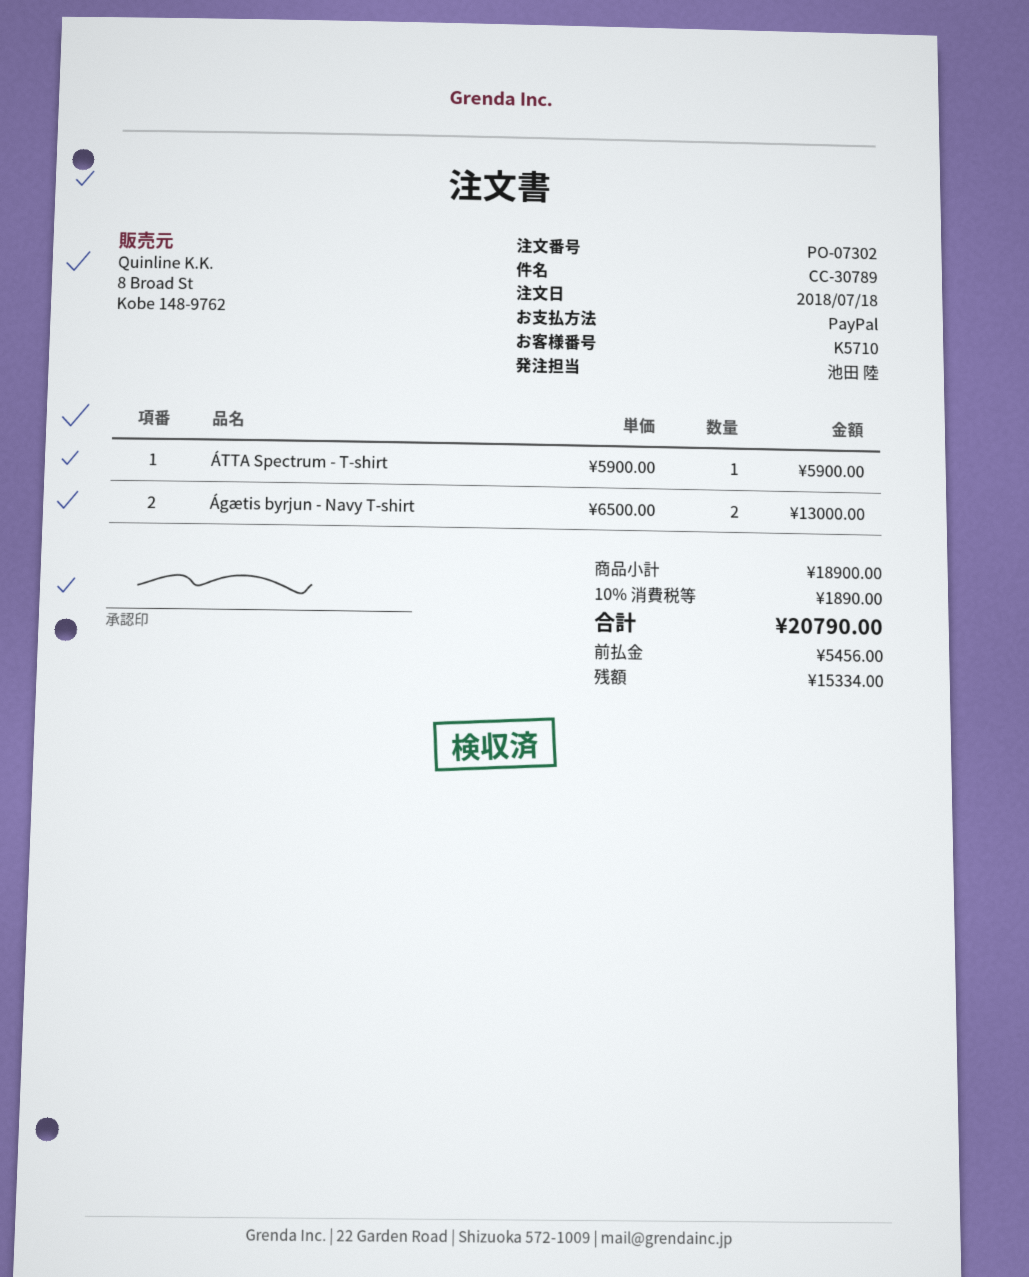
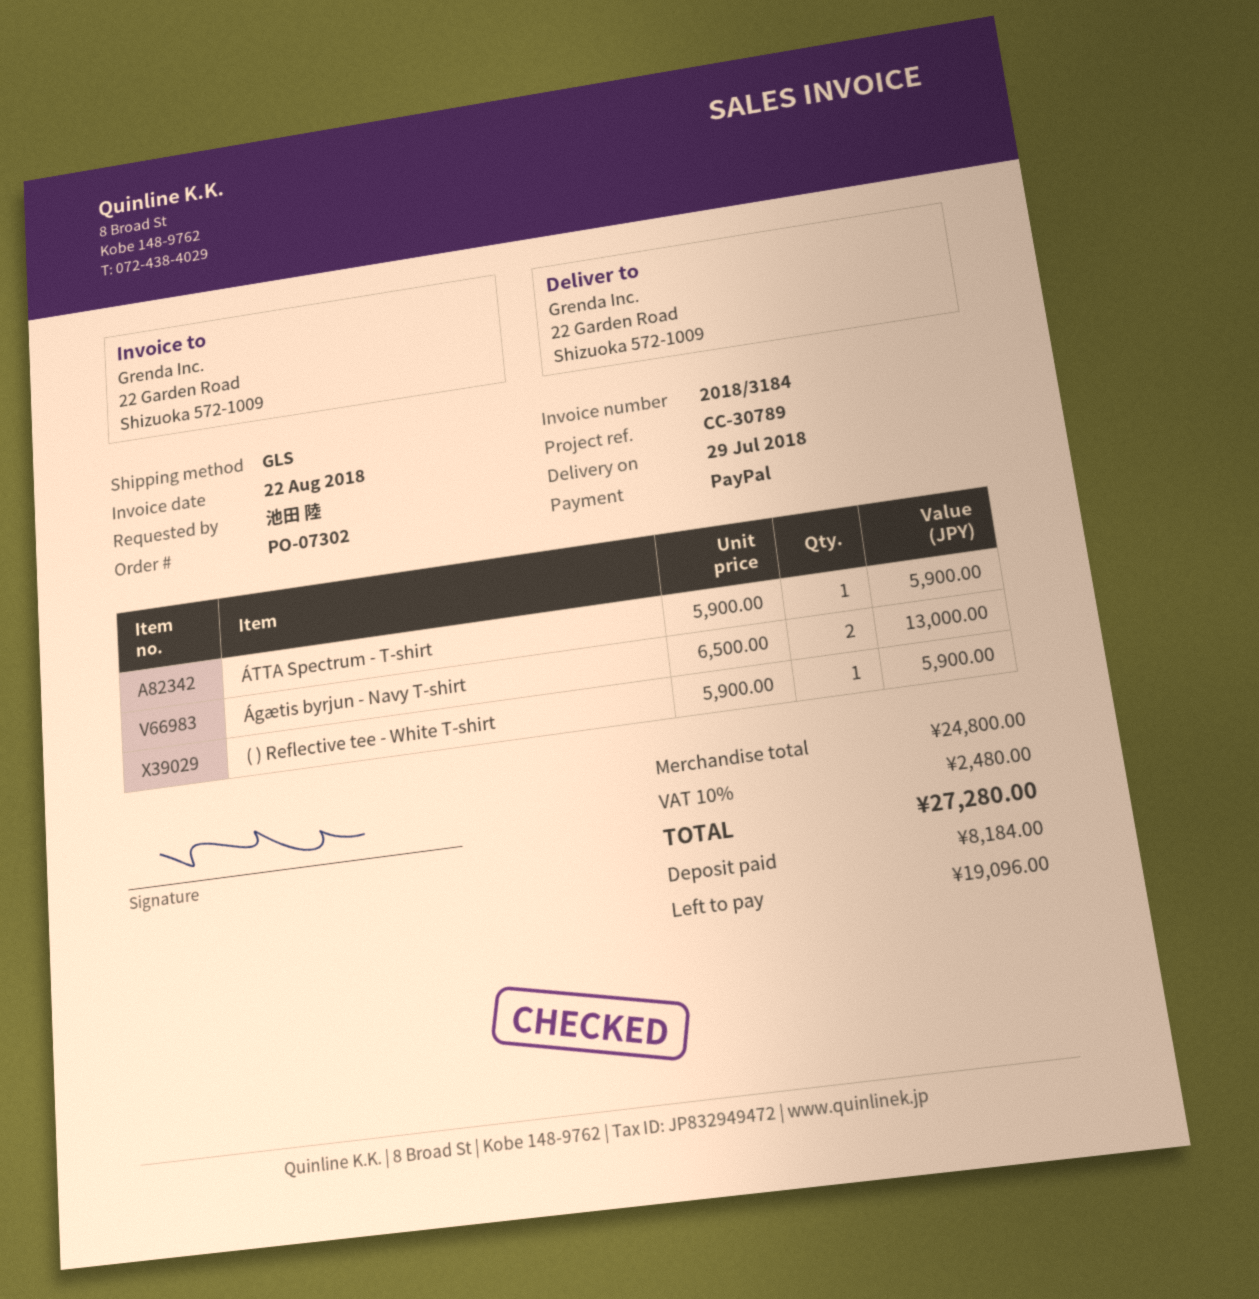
( ) Reflective tee - White T-shirt: none -> 1 x 5900.00 = 5900.00
subtotal: 18900.00 -> 24800.00
tax: 10% = 1890.00 -> 10% = 2480.00
total: 20790.00 -> 27280.00
deposit: 5456.00 -> 8184.00
balance: 15334.00 -> 19096.00

